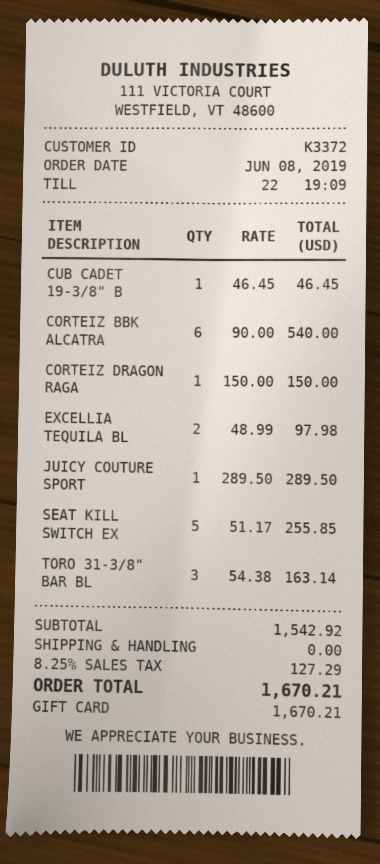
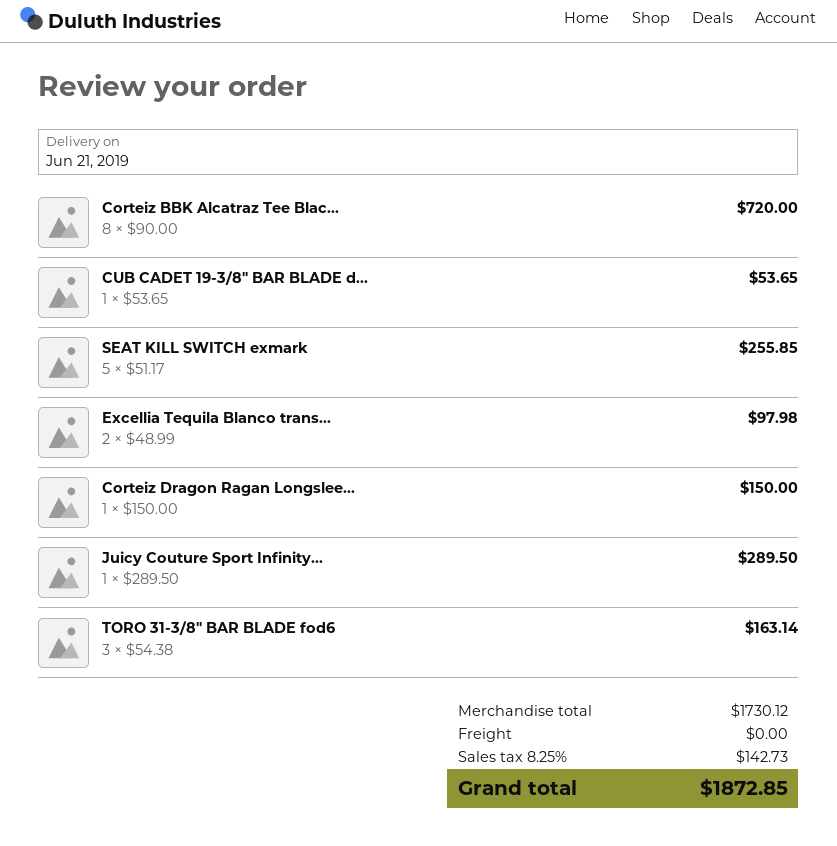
CUB CADET 19-3/8" B: 1 x 46.45 = 46.45 -> 1 x 53.65 = 53.65
CORTEIZ BBK ALCATRA: 6 x 90.00 = 540.00 -> 8 x 90.00 = 720.00
subtotal: 1542.92 -> 1730.12
tax: 8.25% = 127.29 -> 8.25% = 142.73
total: 1670.21 -> 1872.85

